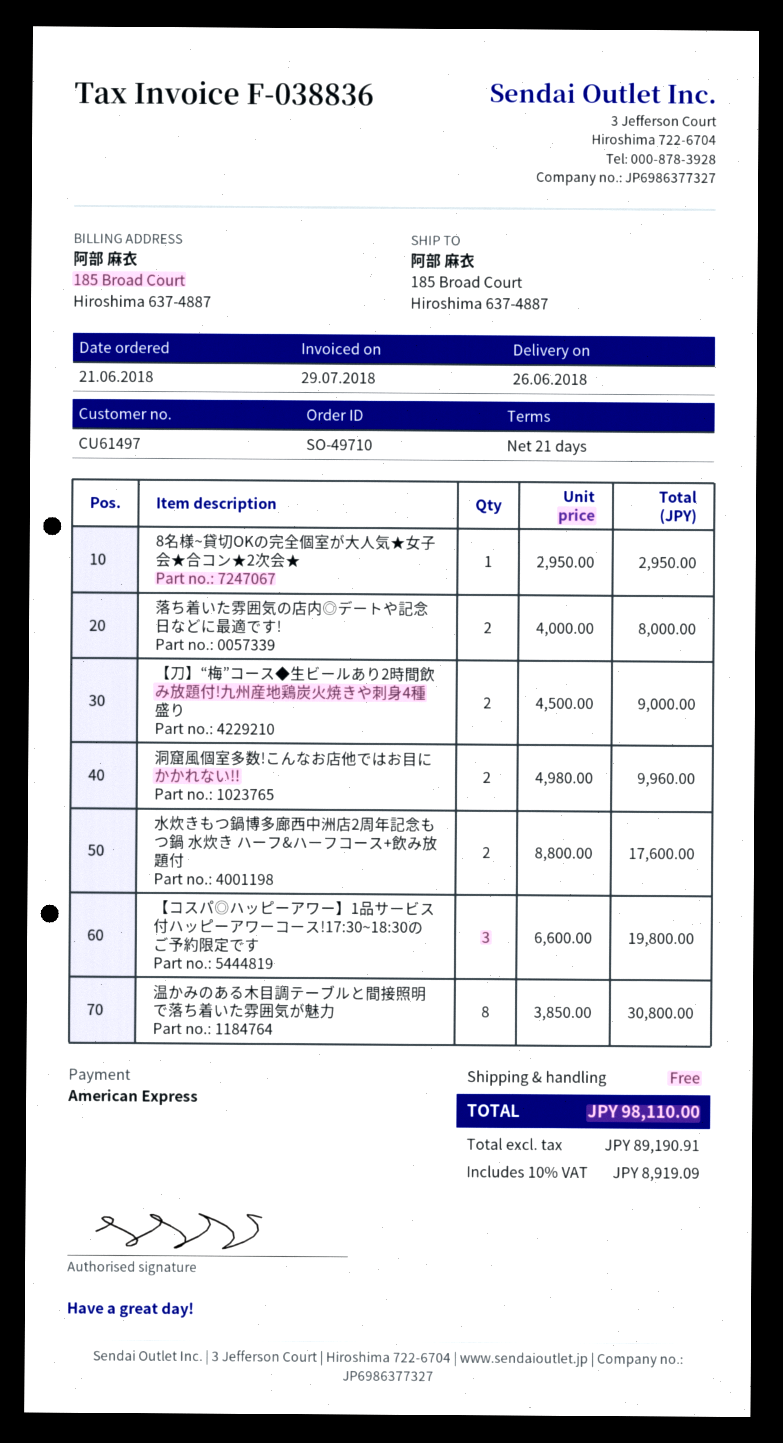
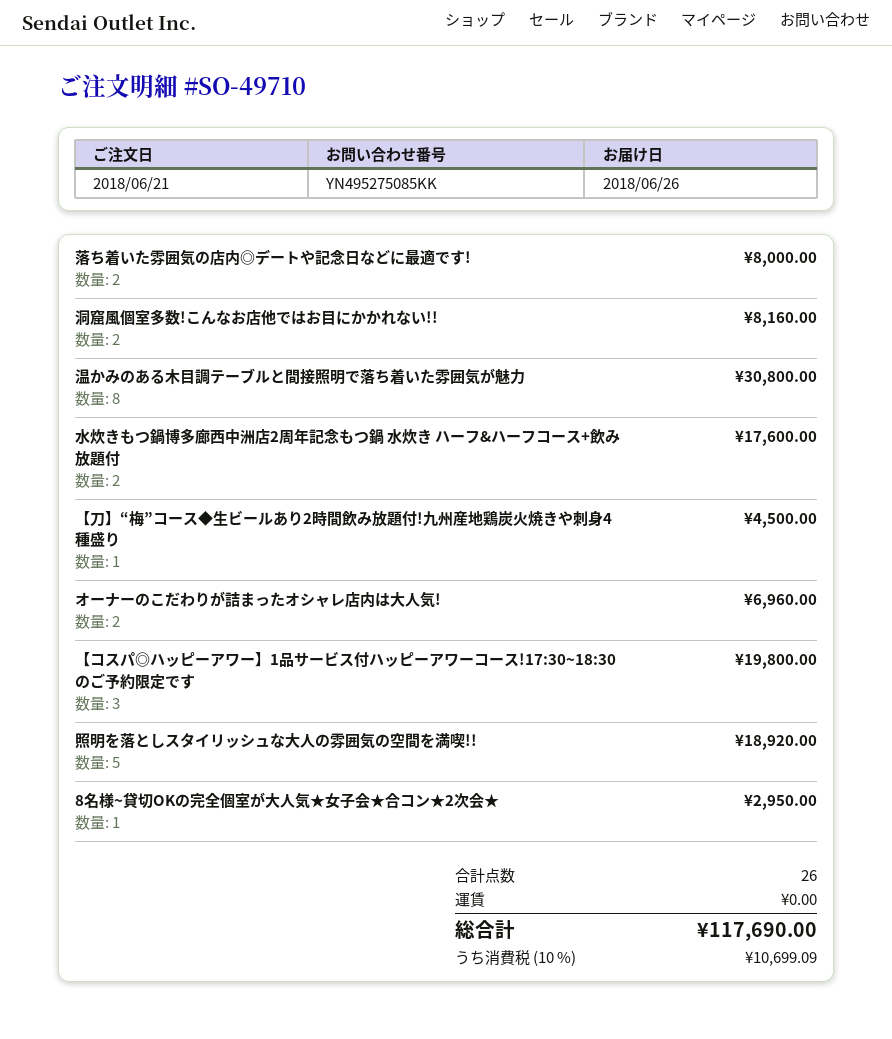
【刀】“梅”コース◆生ビールあり2時間飲み放題付!九州産地鶏炭火焼きや刺身4種盛り: 2 for 9000.00 -> 1 for 4500.00
洞窟風個室多数!こんなお店他ではお目にかかれない!!: 2 for 9960.00 -> 2 for 8160.00
オーナーのこだわりが詰まったオシャレ店内は大人気!: none -> 2 for 6960.00
照明を落としスタイリッシュな大人の雰囲気の空間を満喫!!: none -> 5 for 18920.00
tax: 10% = 8919.09 -> 10% = 10699.09
total: 98110.00 -> 117690.00

